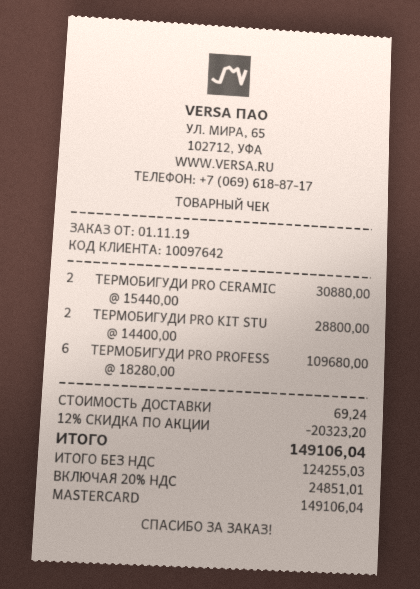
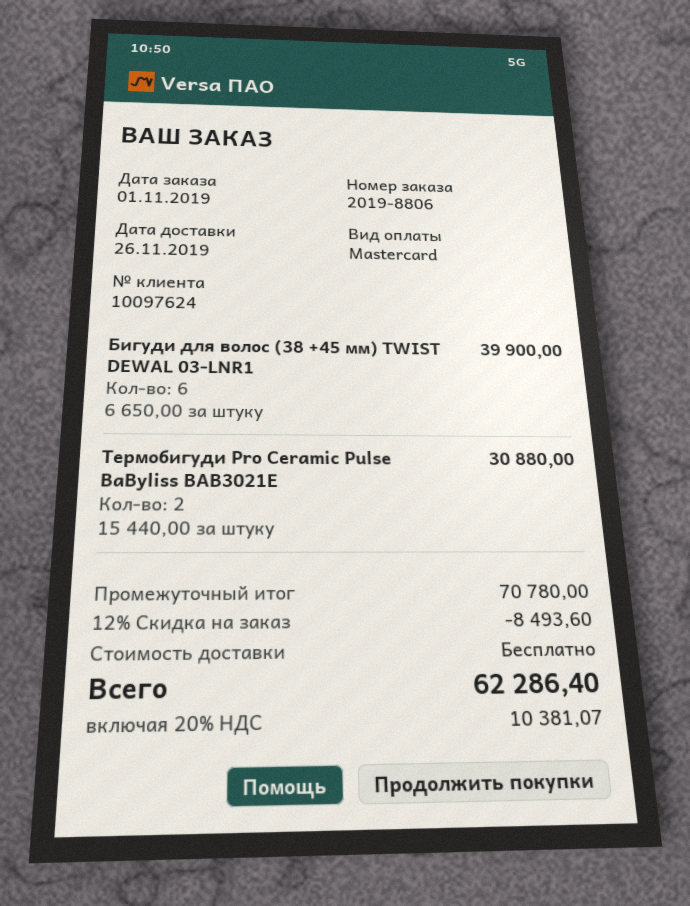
customer number: 10097642 -> 10097624
ТЕРМОБИГУДИ PRO KIT STU: 2 x 14400.00 = 28800.00 -> none
ТЕРМОБИГУДИ PRO PROFESS: 6 x 18280.00 = 109680.00 -> none
Бигуди для волос (38 +45 мм) TWIST DEWAL 03-LNR1: none -> 6 x 6650.00 = 39900.00
discount: 12% = 20323.20 -> 12% = 8493.60
shipping: 69.24 -> 0.00
tax: 20% = 24851.01 -> 20% = 10381.07
total: 149106.04 -> 62286.40

